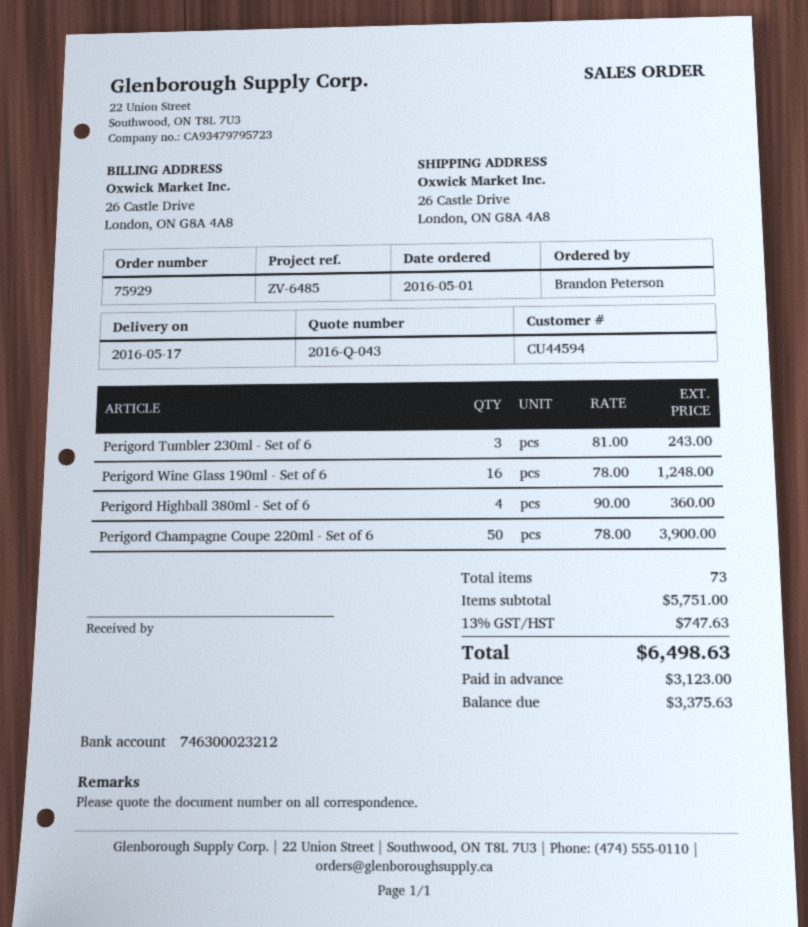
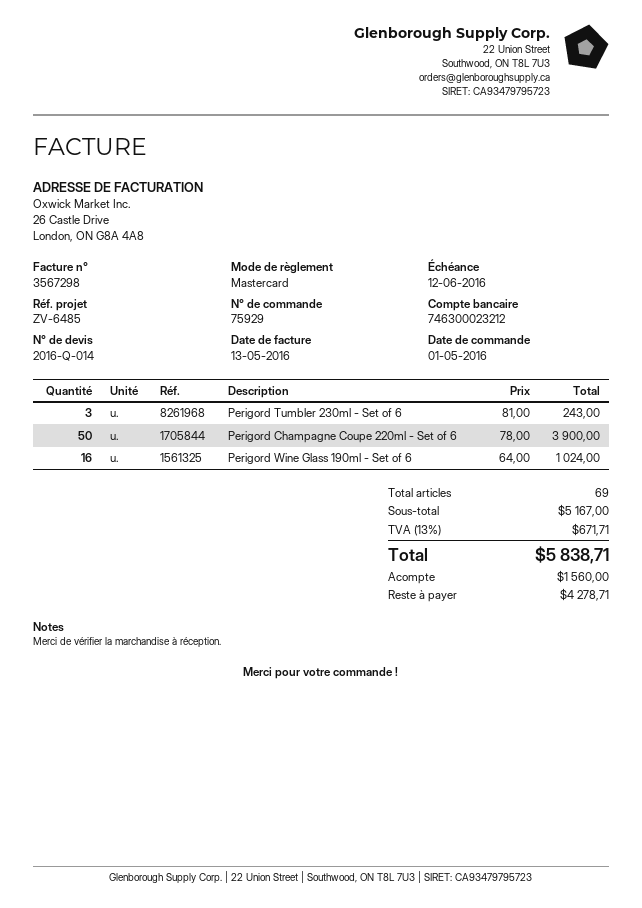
quote number: 2016-Q-043 -> 2016-Q-014
Perigord Wine Glass 190ml - Set of 6: 16 x 78.00 = 1248.00 -> 16 x 64.00 = 1024.00
Perigord Highball 380ml - Set of 6: 4 x 90.00 = 360.00 -> none
total quantity: 73 -> 69
subtotal: 5751.00 -> 5167.00
tax: 13% = 747.63 -> 13% = 671.71
total: 6498.63 -> 5838.71
deposit: 3123.00 -> 1560.00
balance: 3375.63 -> 4278.71

